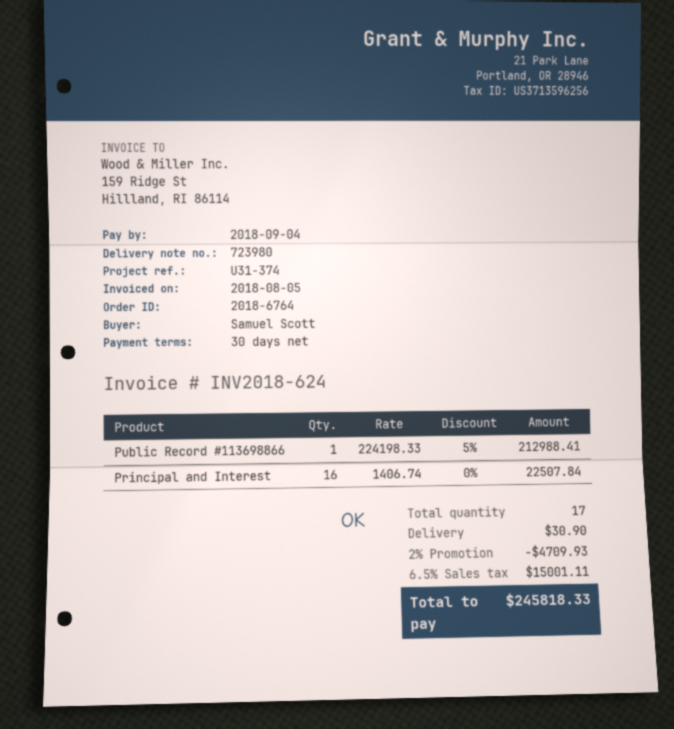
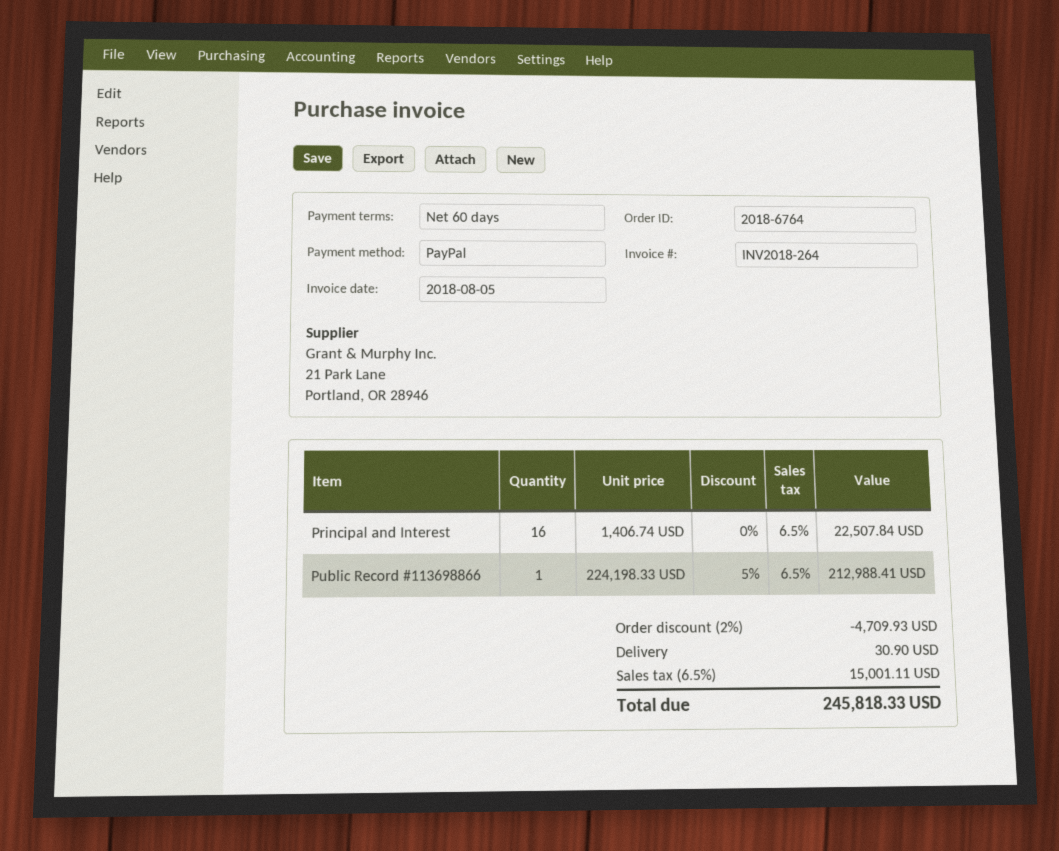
invoice number: INV2018-624 -> INV2018-264
payment terms: 30 days -> 60 days

